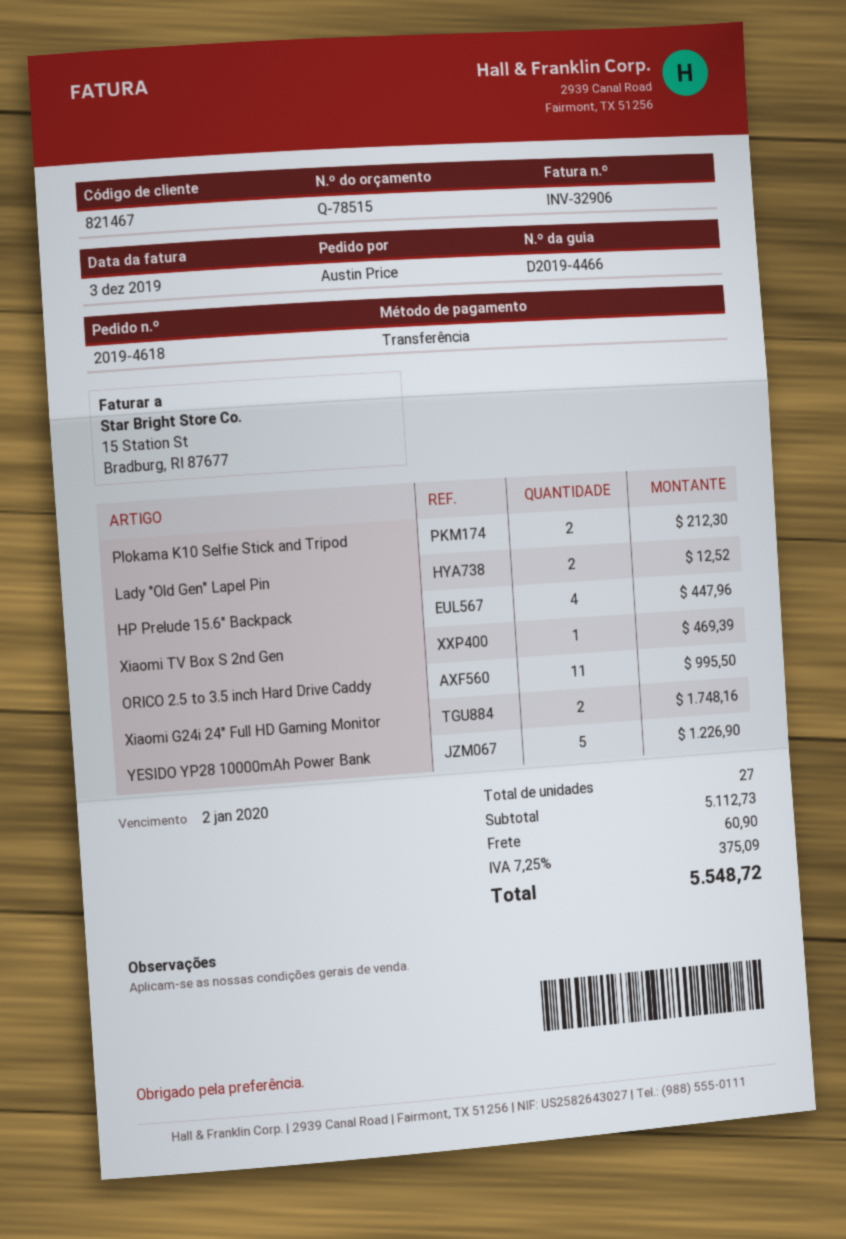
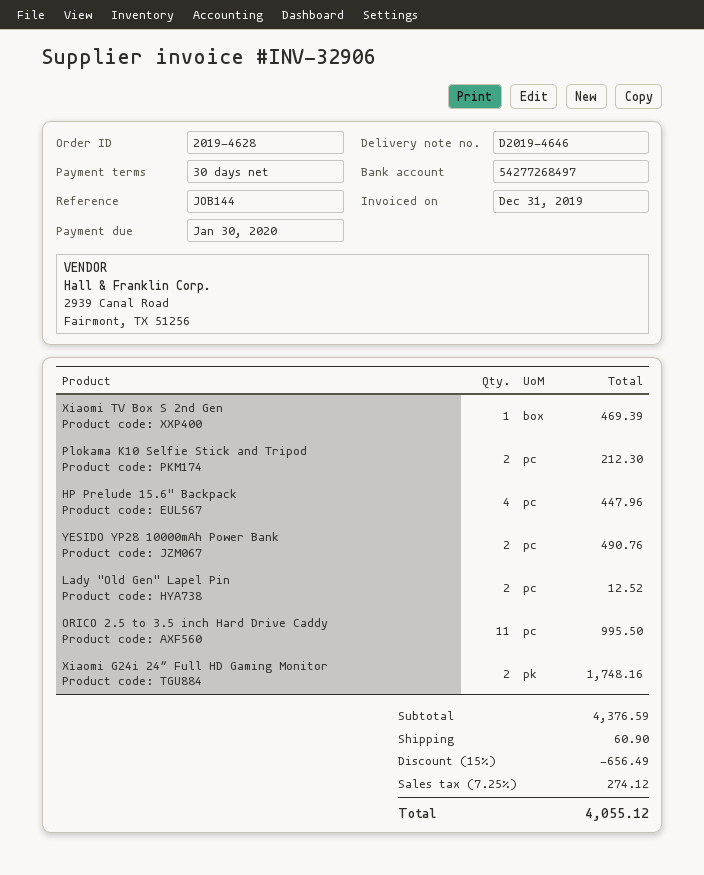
order number: 2019-4618 -> 2019-4628
delivery note number: D2019-4466 -> D2019-4646
invoice date: 2019-12-03 -> 2019-12-31
due date: 2020-01-02 -> 2020-01-30
YESIDO YP28 10000mAh Power Bank: 5 for 1226.90 -> 2 for 490.76
subtotal: 5112.73 -> 4376.59
discount: none -> 15% = 656.49
tax: 7.25% = 375.09 -> 7.25% = 274.12
total: 5548.72 -> 4055.12

